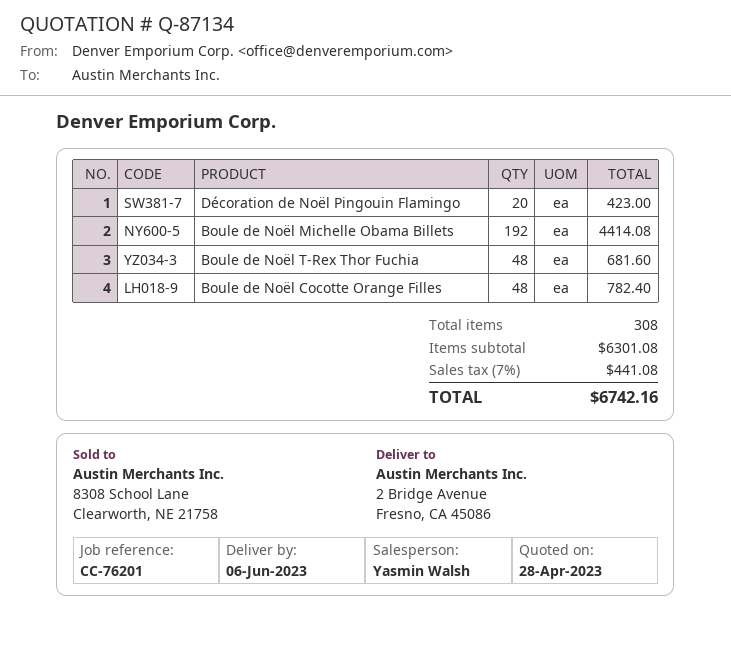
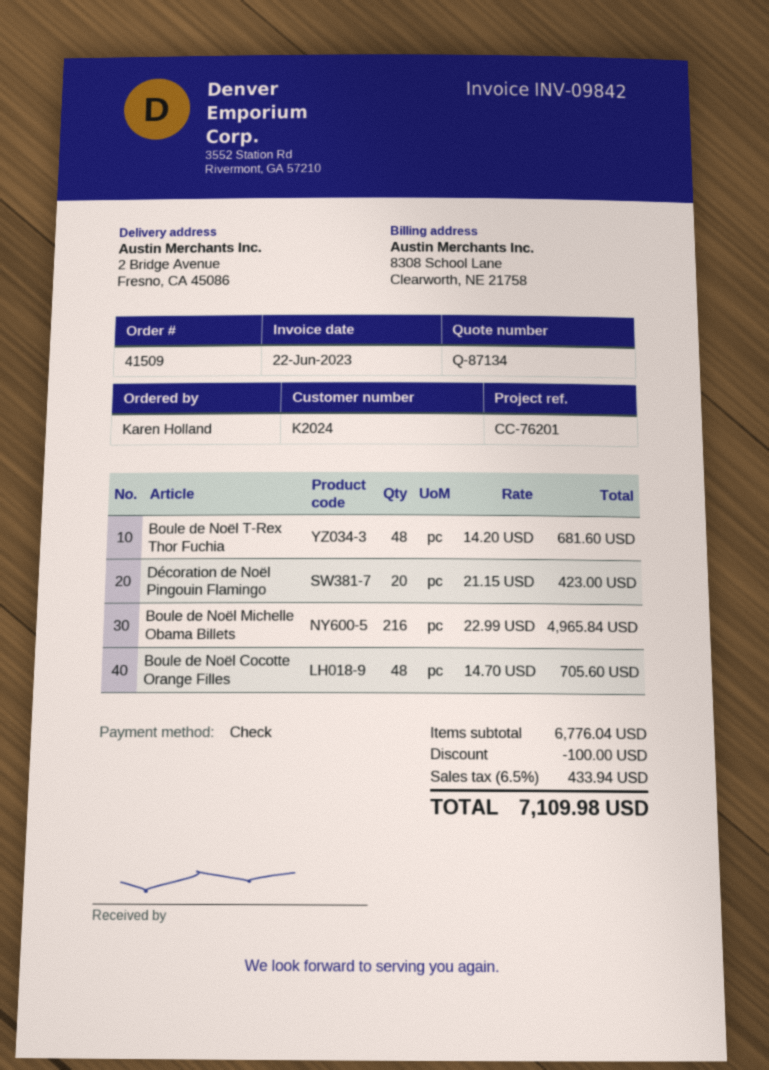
Boule de Noël Michelle Obama Billets: 192 for 4414.08 -> 216 for 4965.84
Boule de Noël Cocotte Orange Filles: 48 for 782.40 -> 48 for 705.60
subtotal: 6301.08 -> 6776.04
discount: none -> 100.00
tax: 7% = 441.08 -> 6.5% = 433.94
total: 6742.16 -> 7109.98

